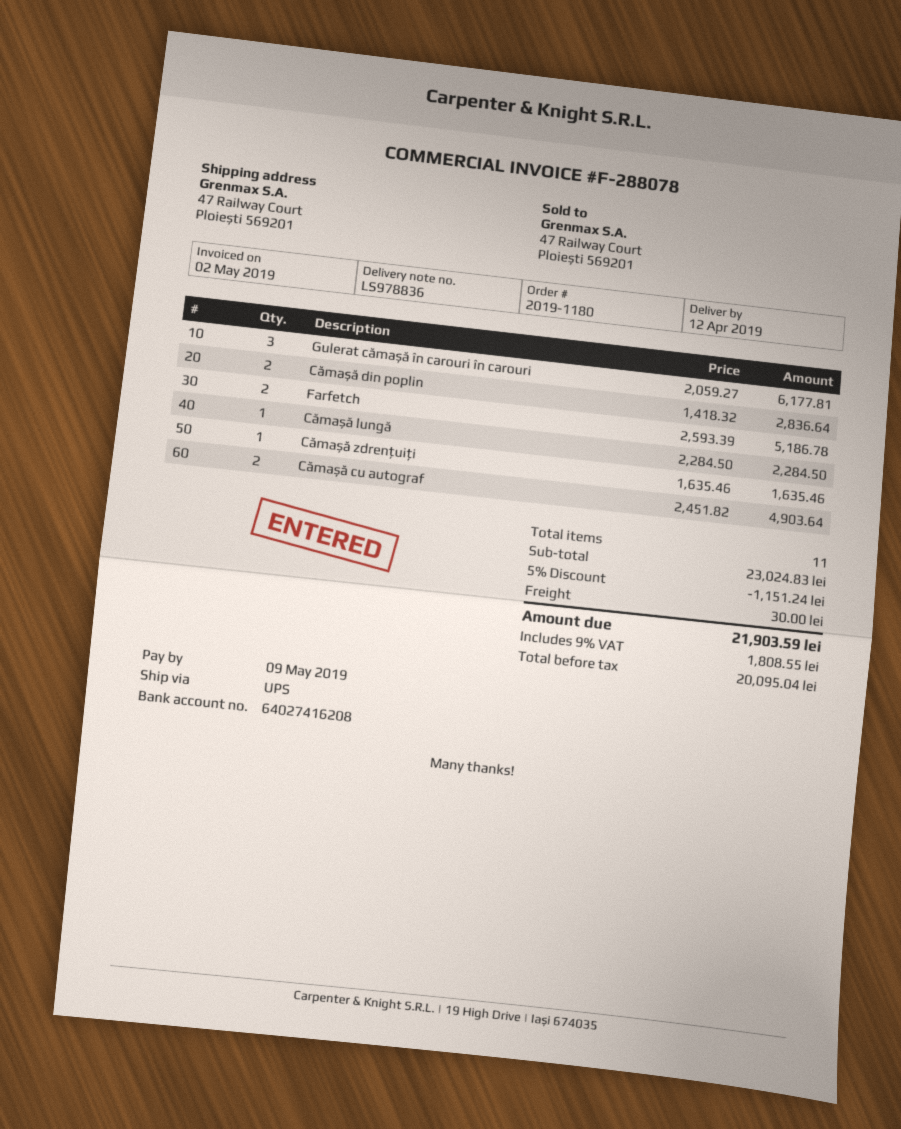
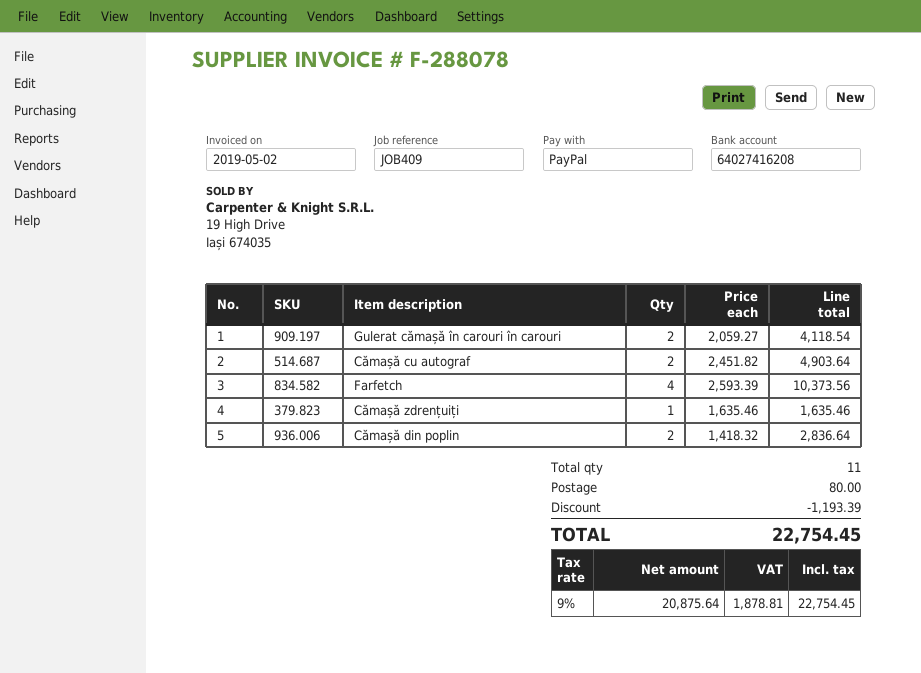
Gulerat cămașă în carouri în carouri: 3 x 2059.27 = 6177.81 -> 2 x 2059.27 = 4118.54
Farfetch: 2 x 2593.39 = 5186.78 -> 4 x 2593.39 = 10373.56
Cămașă lungă: 1 x 2284.50 = 2284.50 -> none
discount: 1151.24 -> 1193.39
shipping: 30.00 -> 80.00
net: 20095.04 -> 20875.64
tax: 9% = 1808.55 -> 9% = 1878.81
total: 21903.59 -> 22754.45

